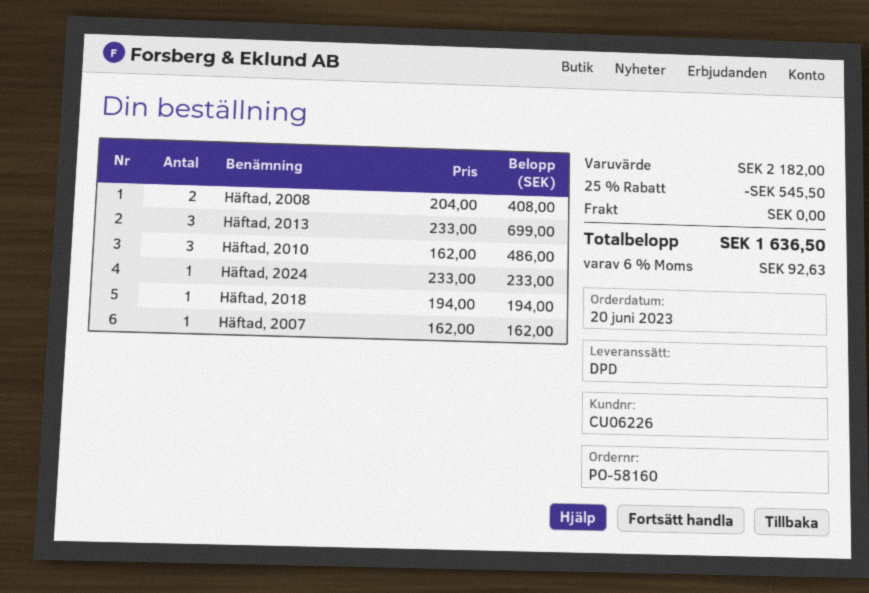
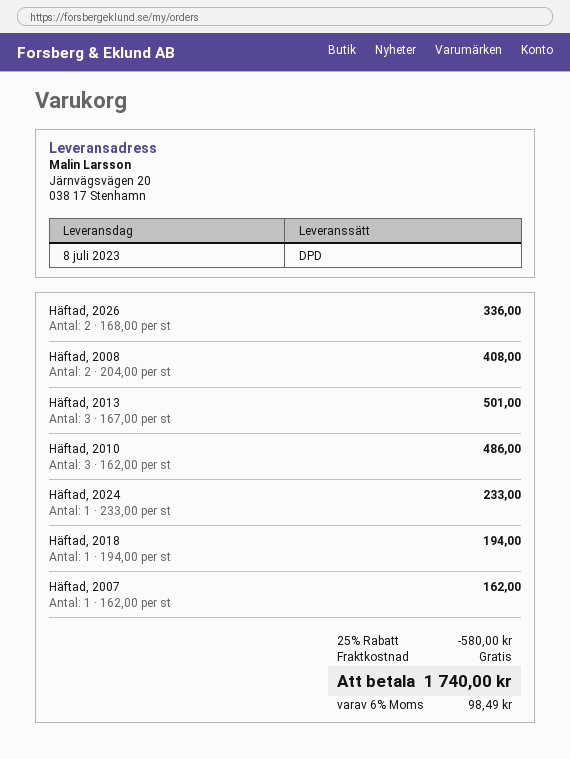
Häftad, 2013: 3 x 233.00 = 699.00 -> 3 x 167.00 = 501.00
Häftad, 2026: none -> 2 x 168.00 = 336.00
discount: 25% = 545.50 -> 25% = 580.00
tax: 6% = 92.63 -> 6% = 98.49
total: 1636.50 -> 1740.00

